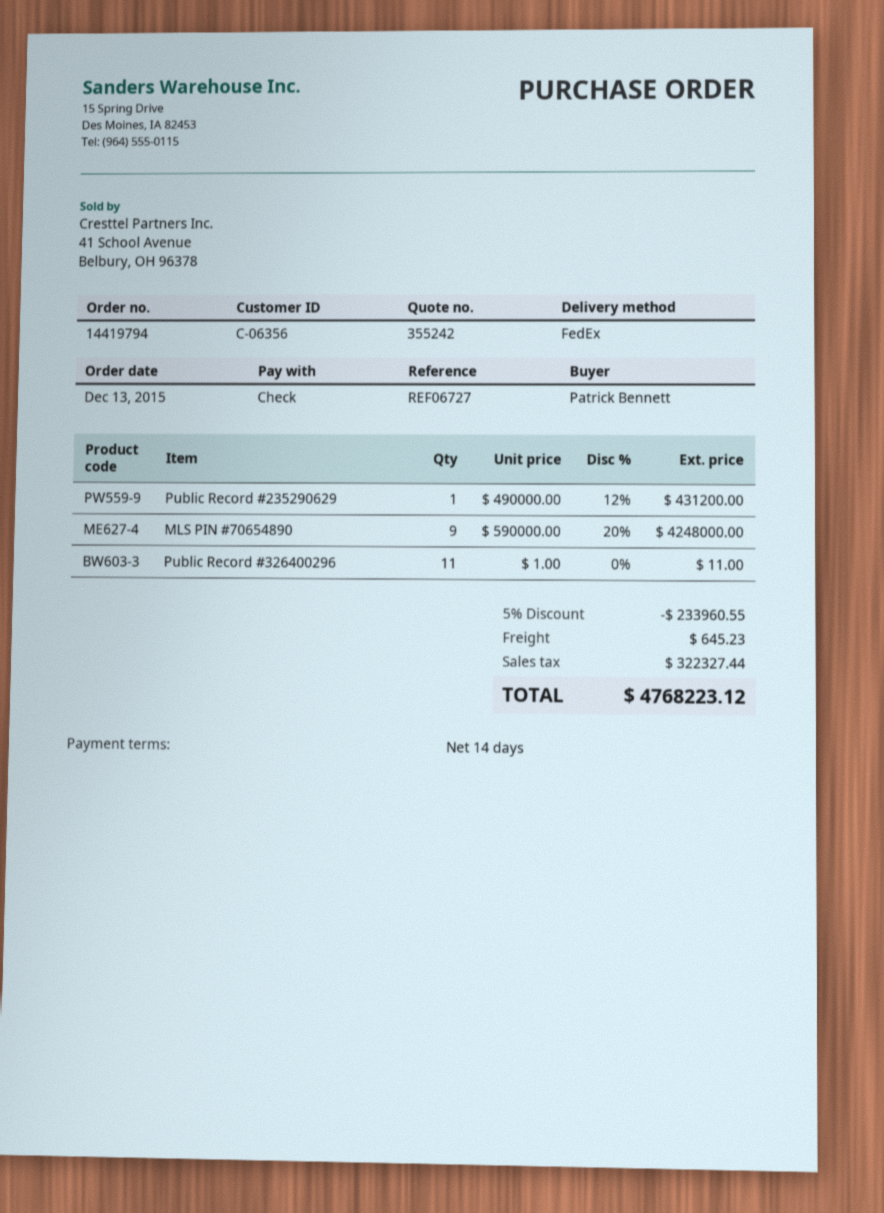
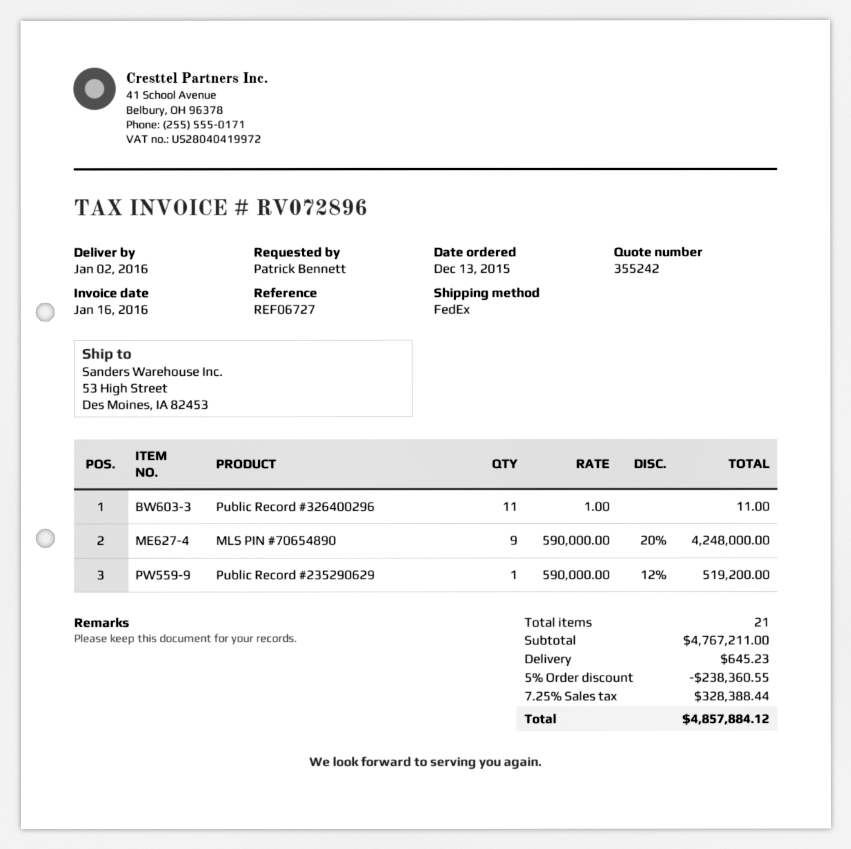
Public Record #235290629: 1 x 490000.00 - 12% = 431200.00 -> 1 x 590000.00 - 12% = 519200.00
discount: 5% = 233960.55 -> 5% = 238360.55
tax: 322327.44 -> 328388.44
total: 4768223.12 -> 4857884.12

